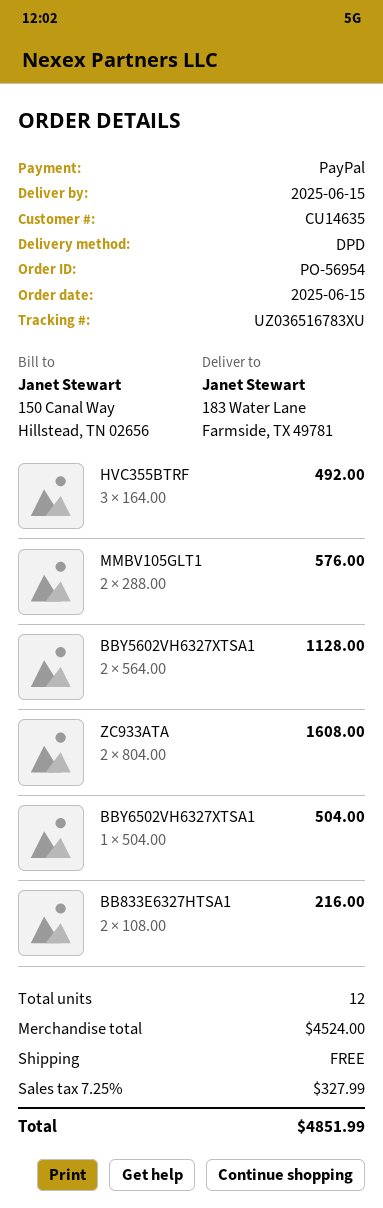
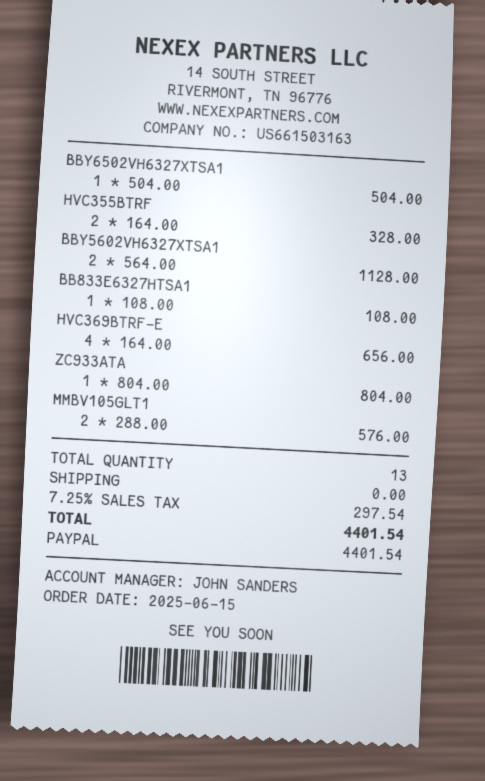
HVC355BTRF: 3 x 164.00 = 492.00 -> 2 x 164.00 = 328.00
ZC933ATA: 2 x 804.00 = 1608.00 -> 1 x 804.00 = 804.00
BB833E6327HTSA1: 2 x 108.00 = 216.00 -> 1 x 108.00 = 108.00
HVC369BTRF-E: none -> 4 x 164.00 = 656.00
total quantity: 12 -> 13
tax: 7.25% = 327.99 -> 7.25% = 297.54
total: 4851.99 -> 4401.54

